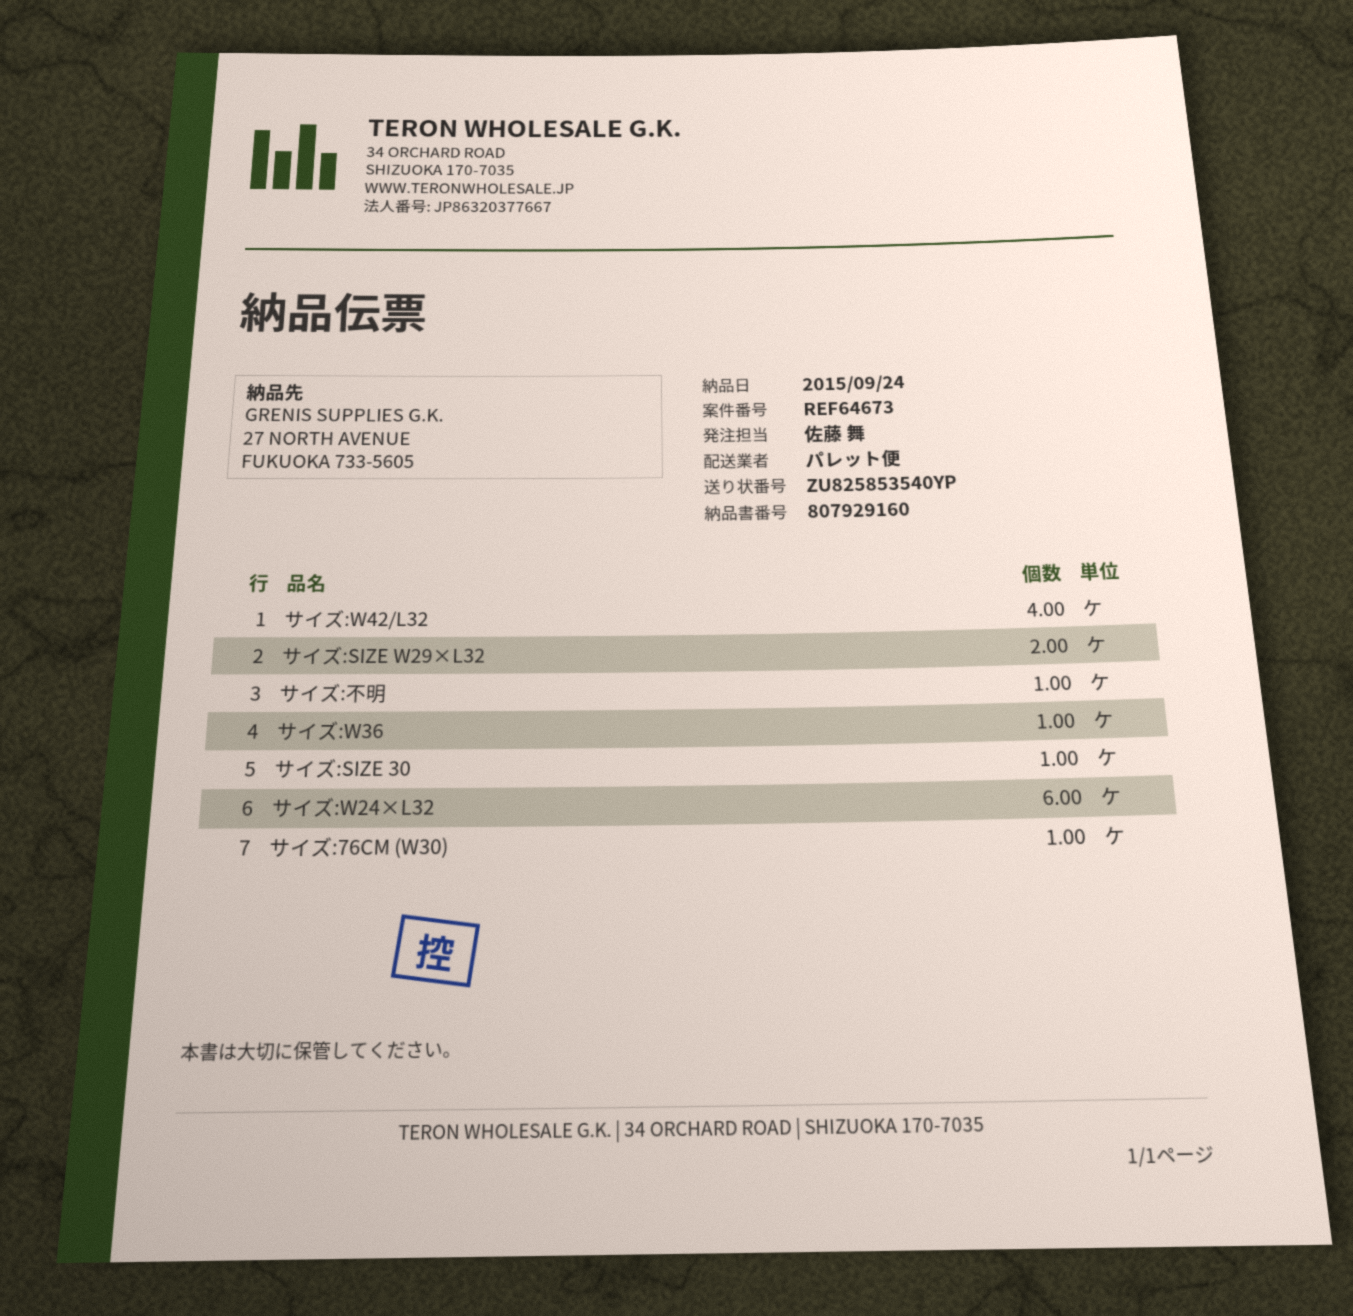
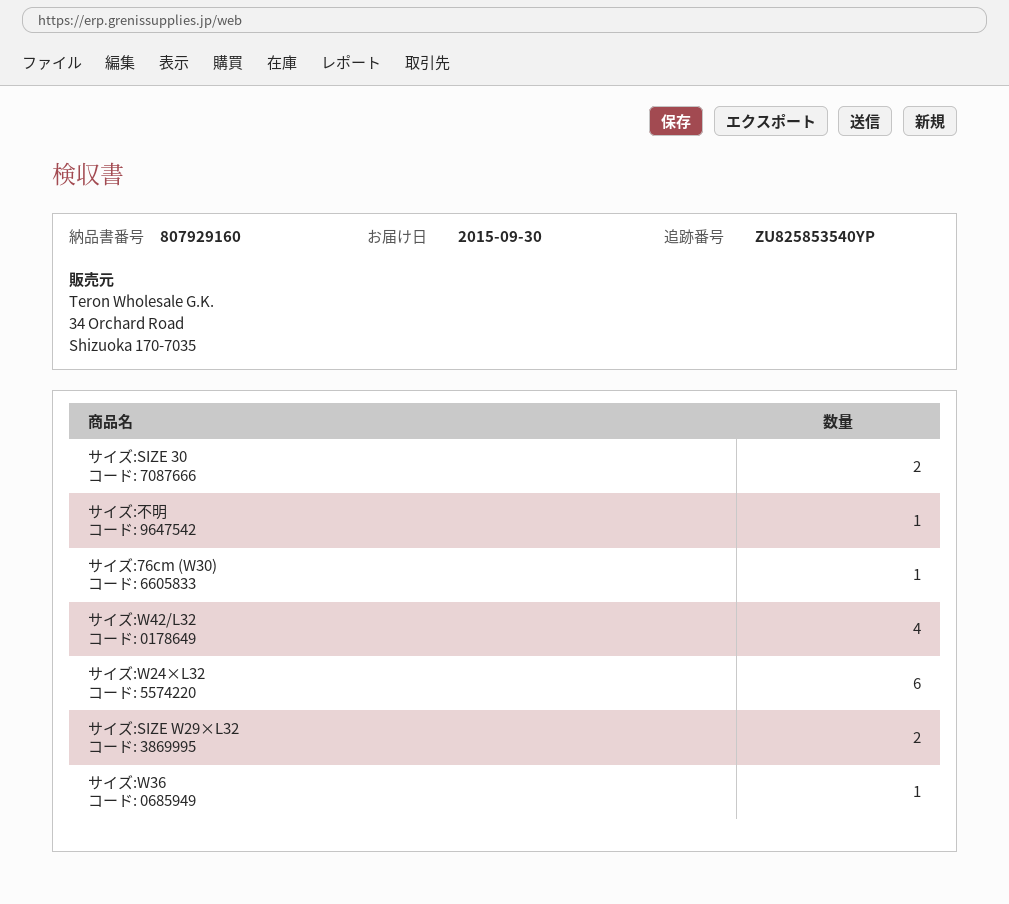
delivery date: 2015-09-24 -> 2015-09-30
サイズ:SIZE 30: 1 -> 2

